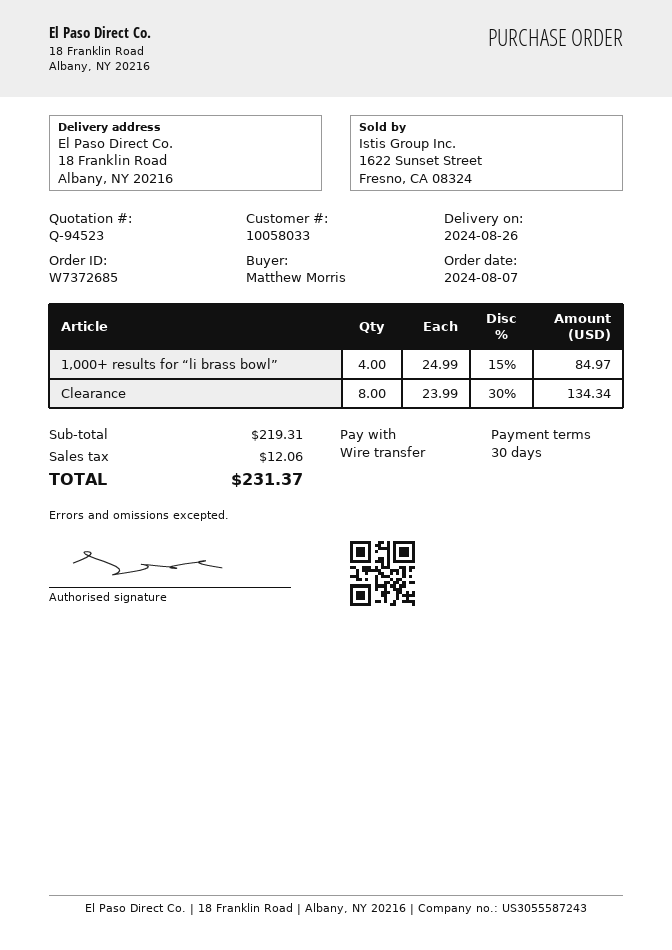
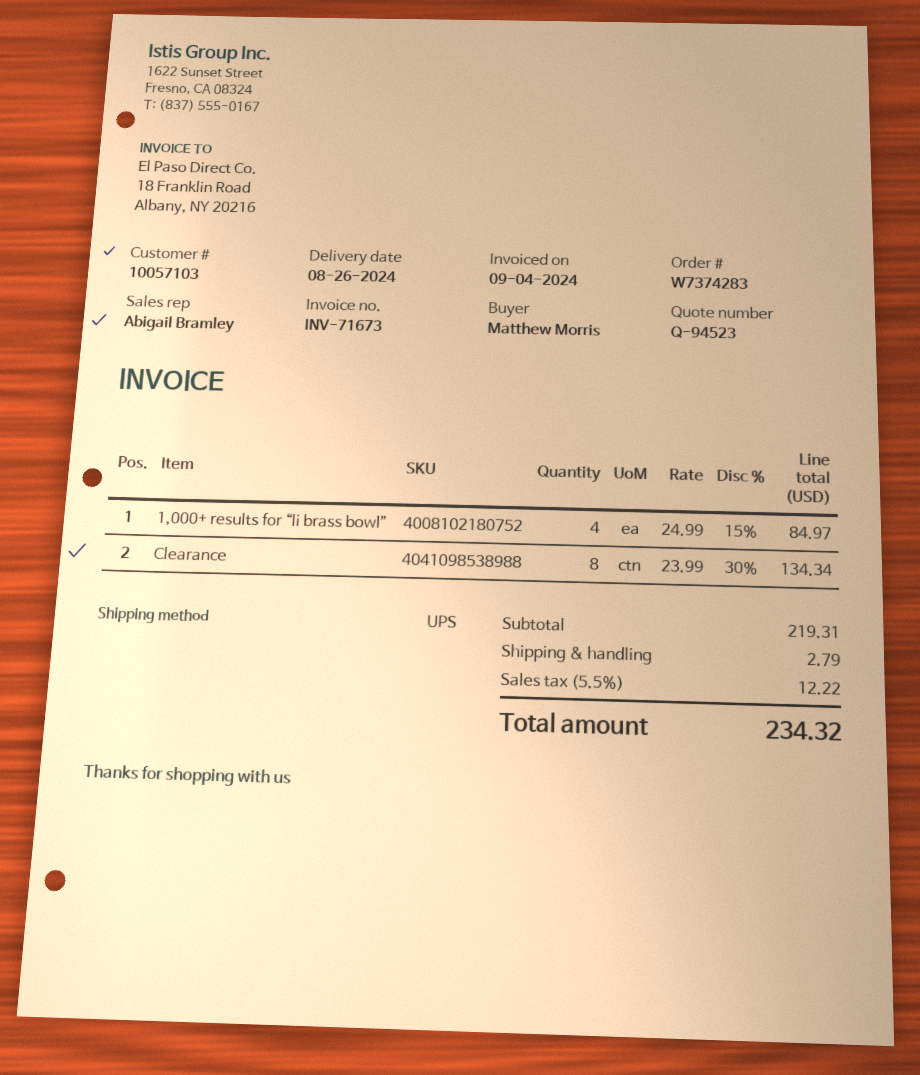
order number: W7372685 -> W7374283
customer number: 10058033 -> 10057103
shipping: none -> 2.79
tax: 12.06 -> 12.22
total: 231.37 -> 234.32

